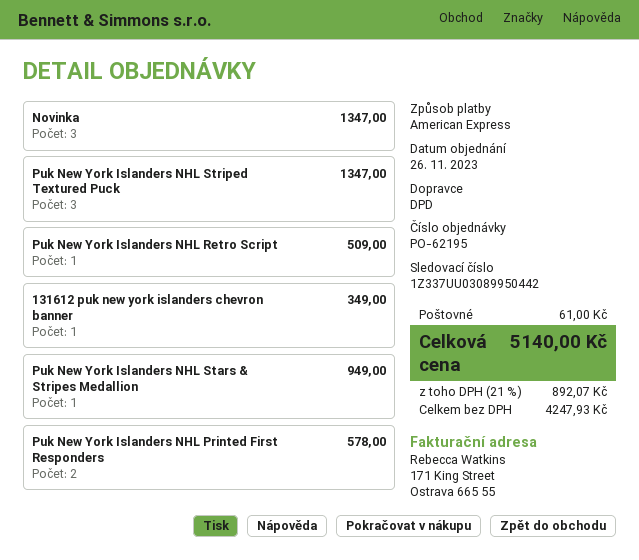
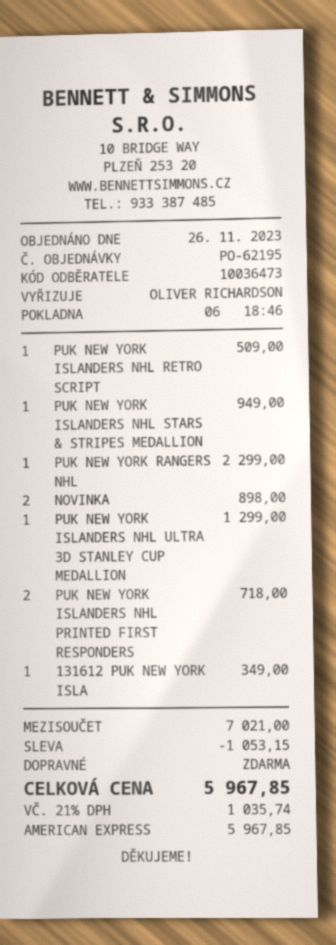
Novinka: 3 for 1347.00 -> 2 for 898.00
Puk New York Islanders NHL Striped Textured Puck: 3 for 1347.00 -> none
Puk New York Islanders NHL Printed First Responders: 2 for 578.00 -> 2 for 718.00
PUK NEW YORK RANGERS NHL: none -> 1 for 2299.00
PUK NEW YORK ISLANDERS NHL ULTRA 3D STANLEY CUP MEDALLION: none -> 1 for 1299.00
discount: none -> 1053.15
shipping: 61.00 -> 0.00
tax: 21% = 892.07 -> 21% = 1035.74
total: 5140.00 -> 5967.85

